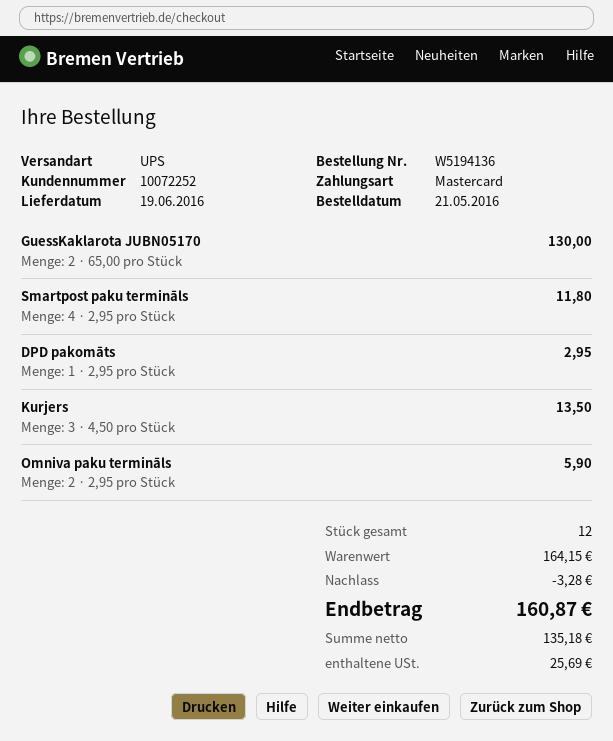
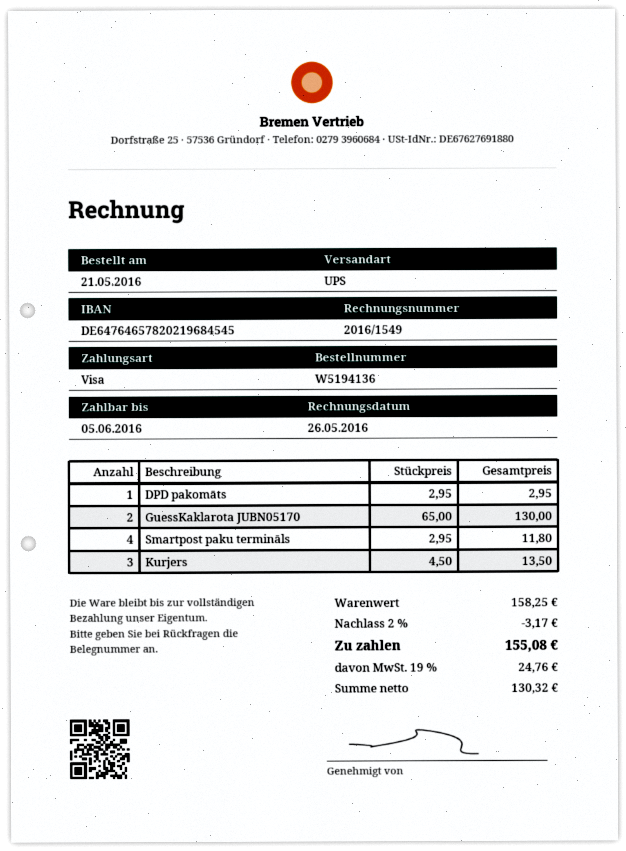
payment method: Mastercard -> Visa
Omniva paku termināls: 2 x 2.95 = 5.90 -> none
subtotal: 164.15 -> 158.25
discount: 3.28 -> 3.17
net: 135.18 -> 130.32
tax: 25.69 -> 24.76
total: 160.87 -> 155.08

